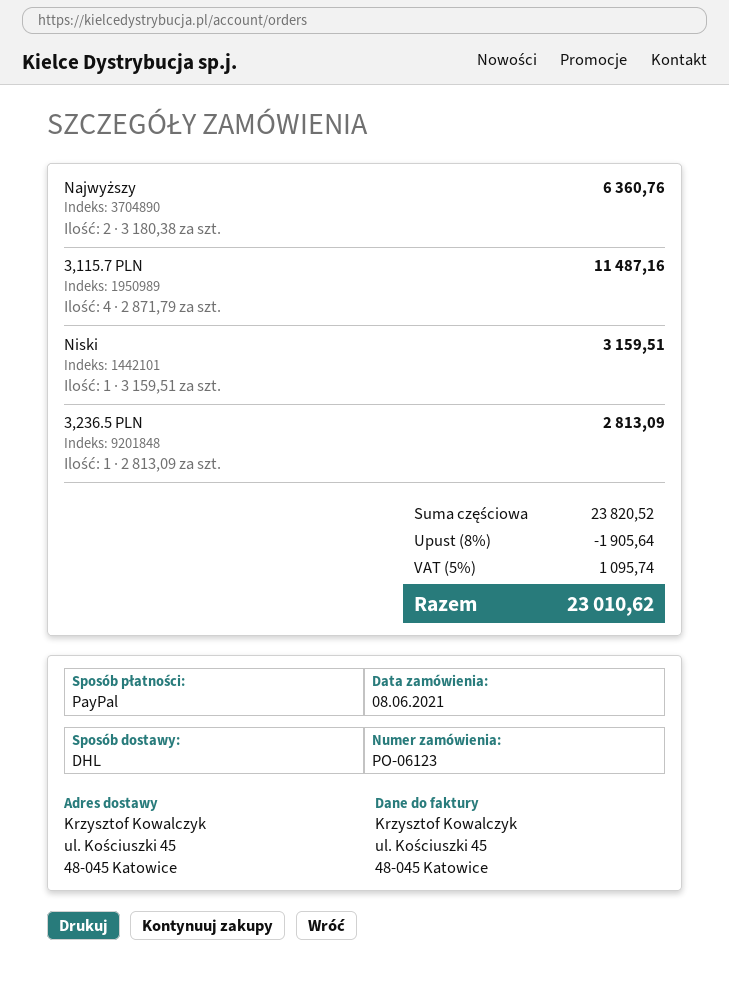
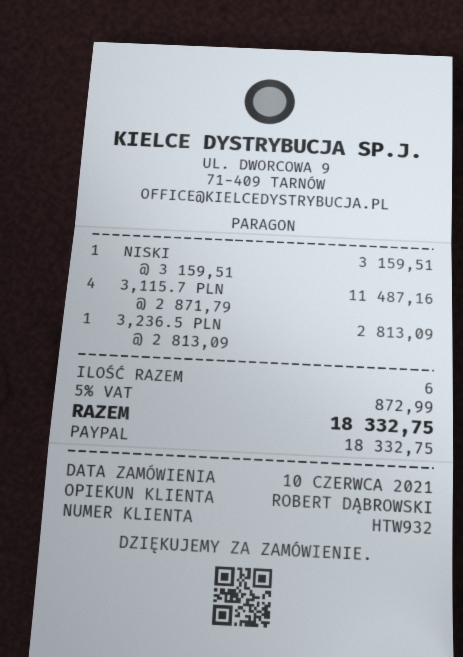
order date: 2021-06-08 -> 2021-06-10
Najwyższy: 2 x 3180.38 = 6360.76 -> none
discount: 8% = 1905.64 -> none
tax: 5% = 1095.74 -> 5% = 872.99
total: 23010.62 -> 18332.75

